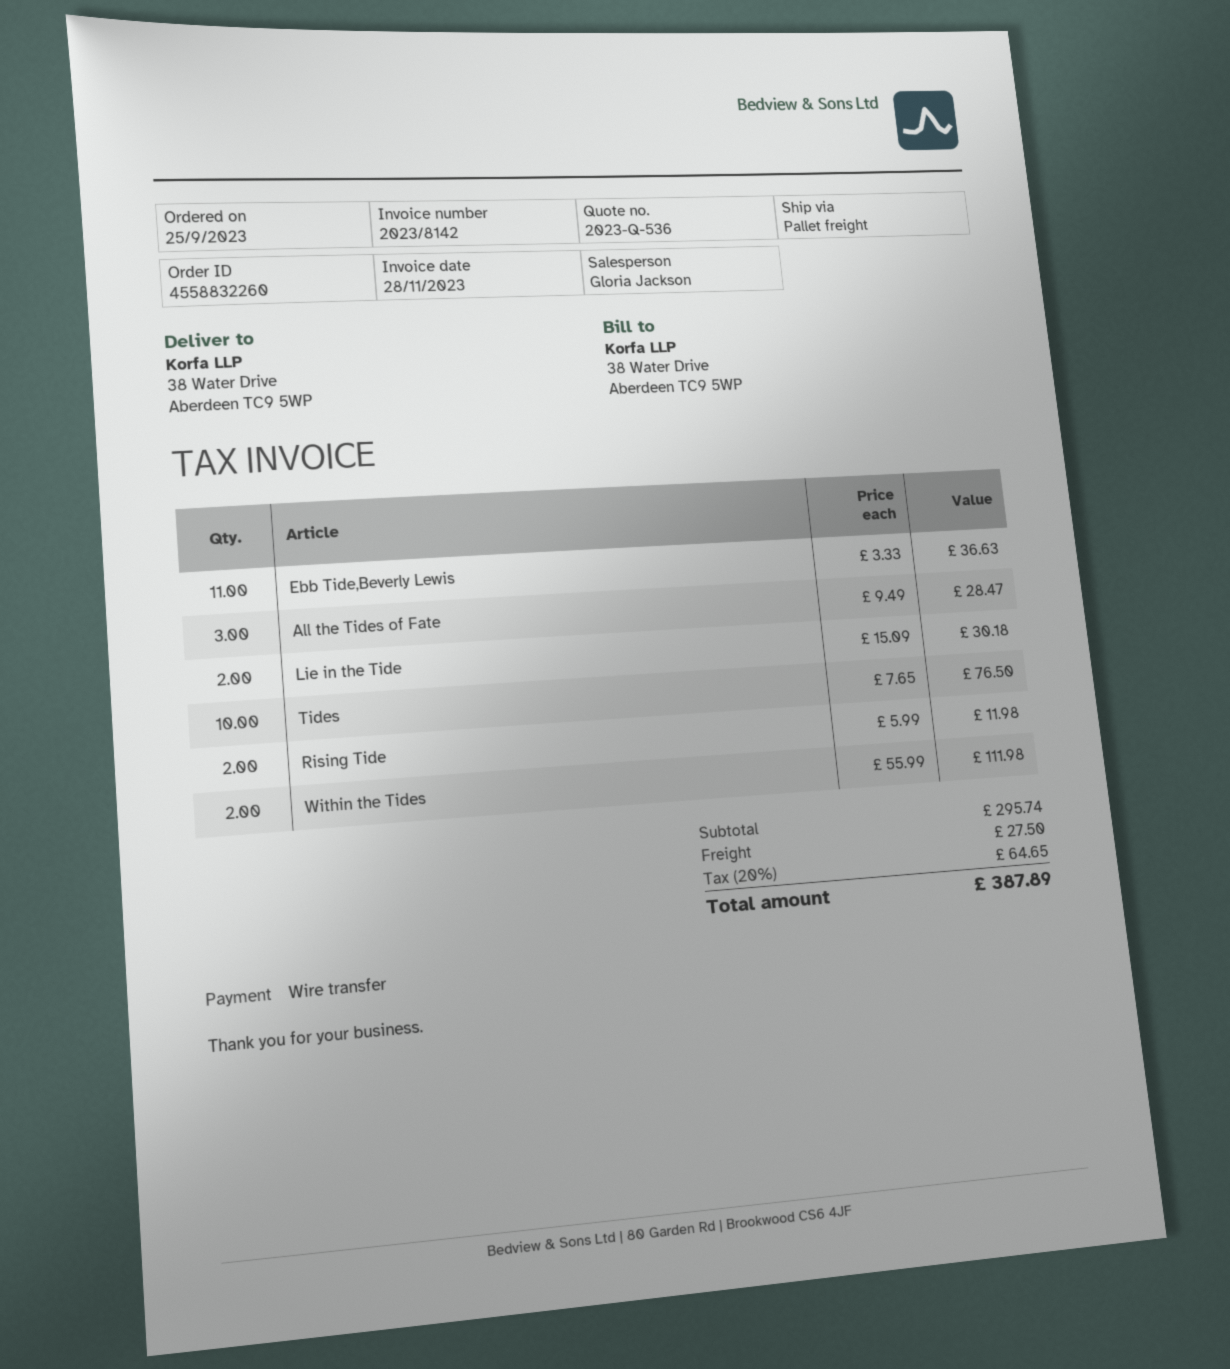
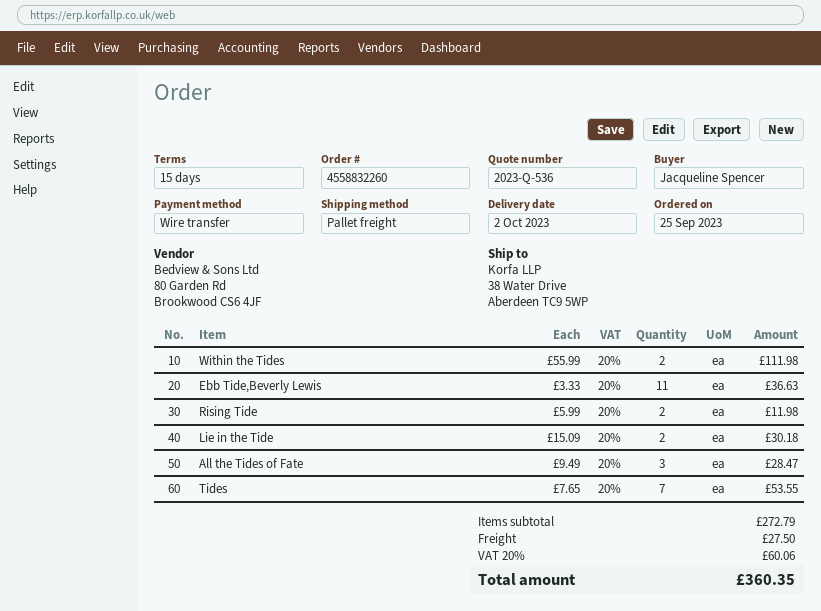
Tides: 10 x 7.65 = 76.50 -> 7 x 7.65 = 53.55
subtotal: 295.74 -> 272.79
tax: 20% = 64.65 -> 20% = 60.06
total: 387.89 -> 360.35

